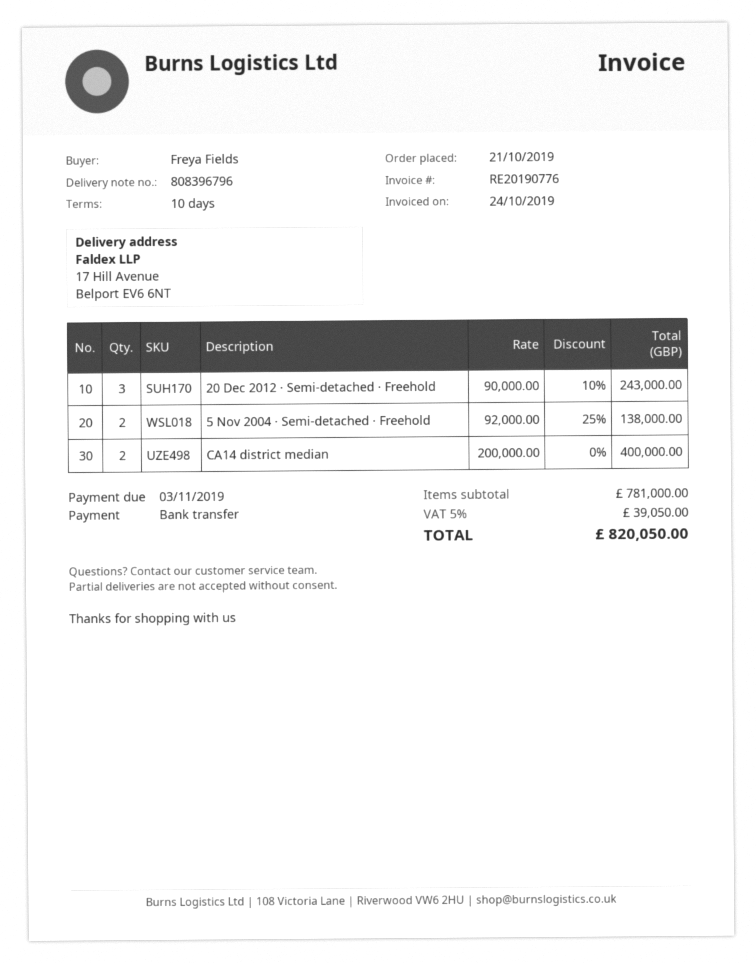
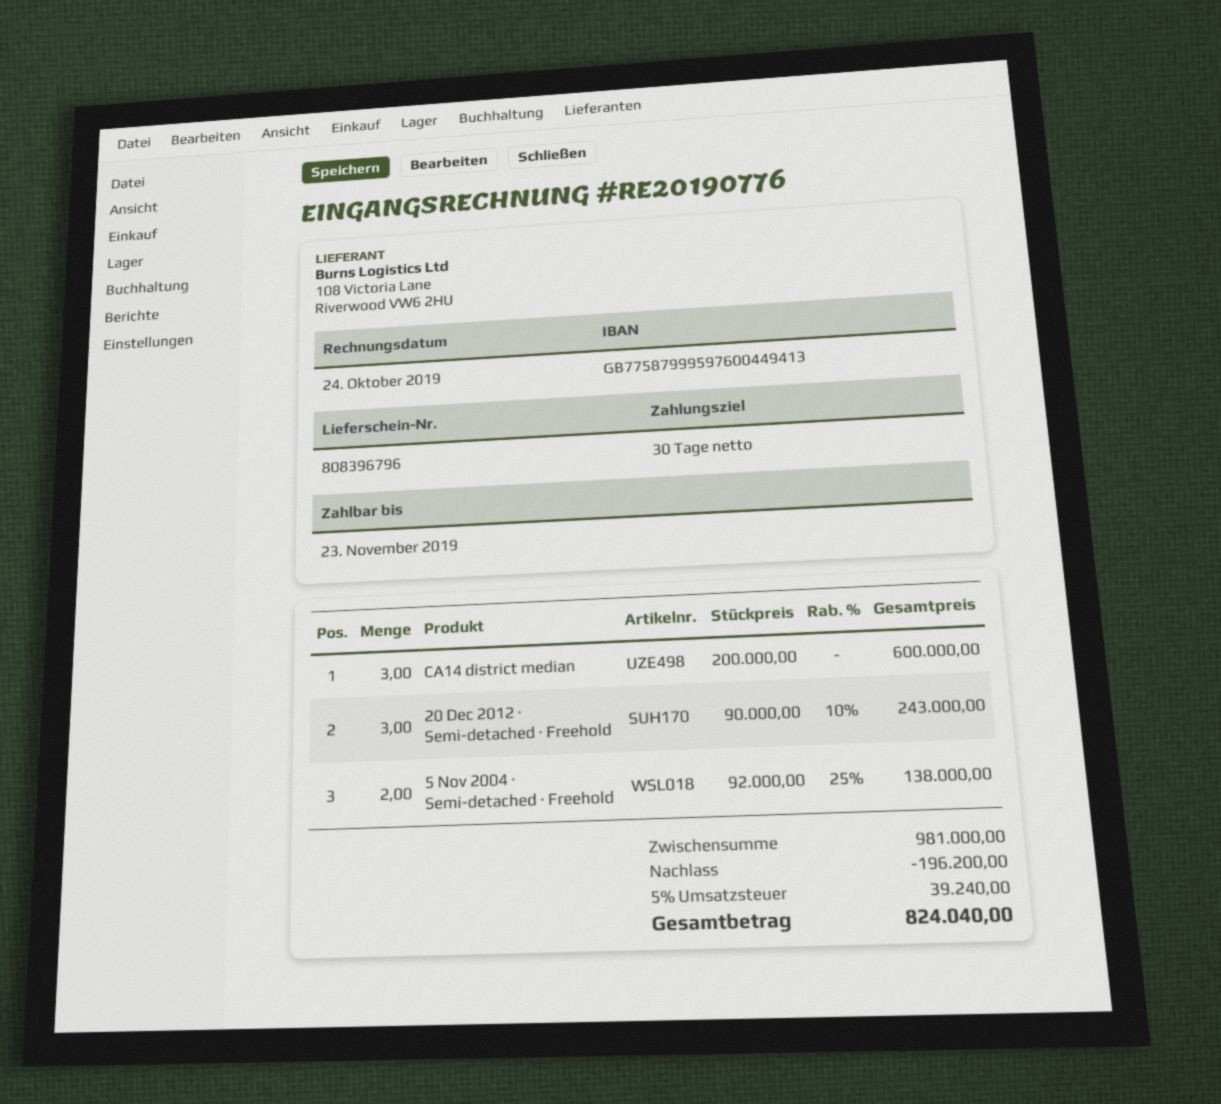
payment terms: 10 days -> 30 days
due date: 2019-11-03 -> 2019-11-23
CA14 district median: 2 x 200000.00 = 400000.00 -> 3 x 200000.00 = 600000.00
subtotal: 781000.00 -> 981000.00
discount: none -> 196200.00
tax: 5% = 39050.00 -> 5% = 39240.00
total: 820050.00 -> 824040.00

